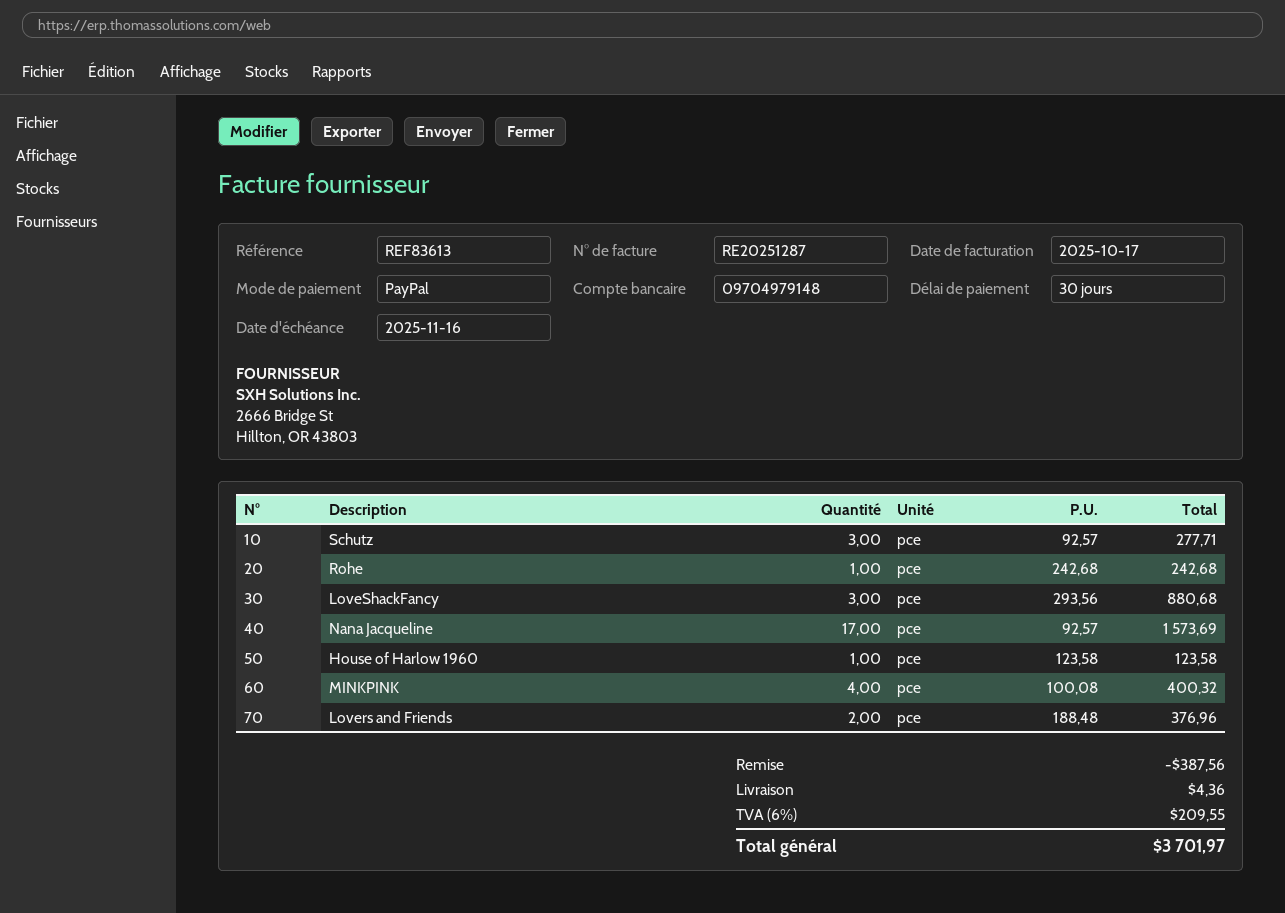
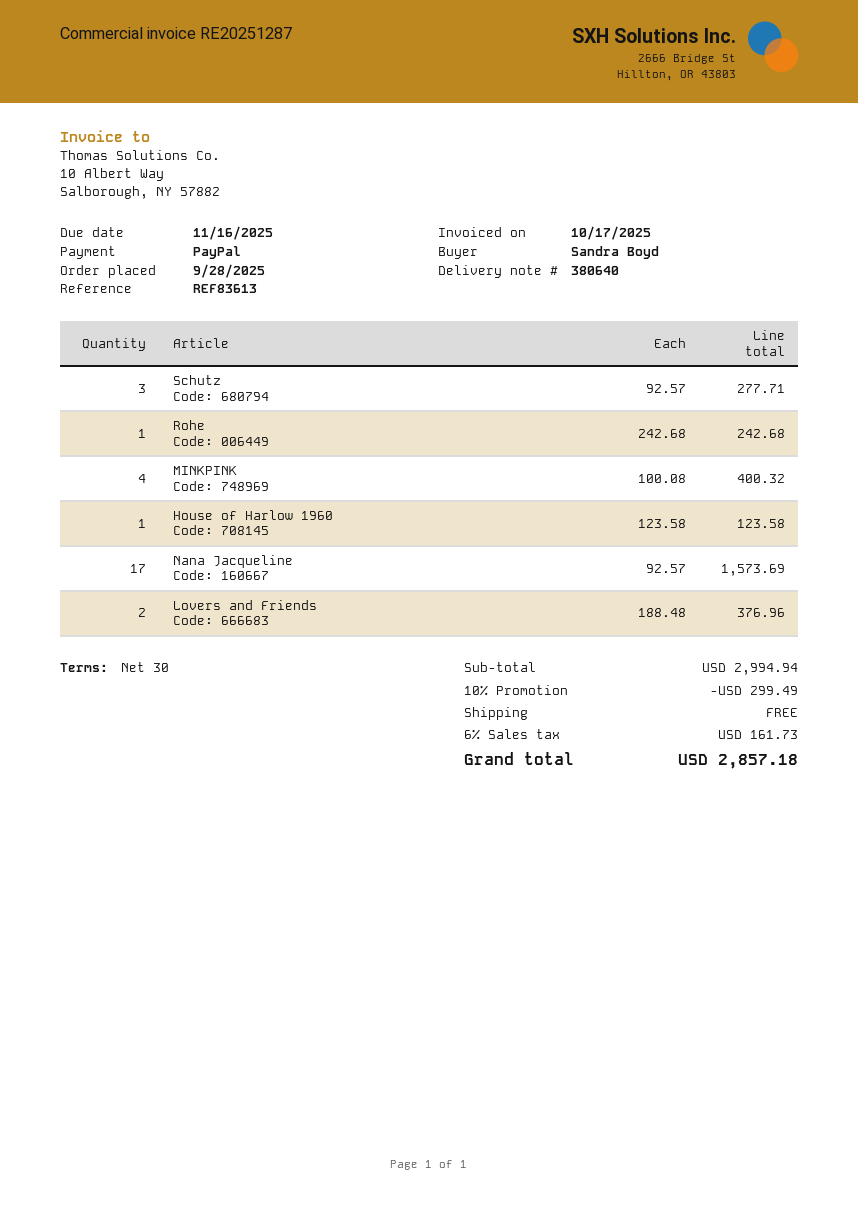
LoveShackFancy: 3 x 293.56 = 880.68 -> none
discount: 387.56 -> 299.49
shipping: 4.36 -> 0.00
tax: 6% = 209.55 -> 6% = 161.73
total: 3701.97 -> 2857.18

